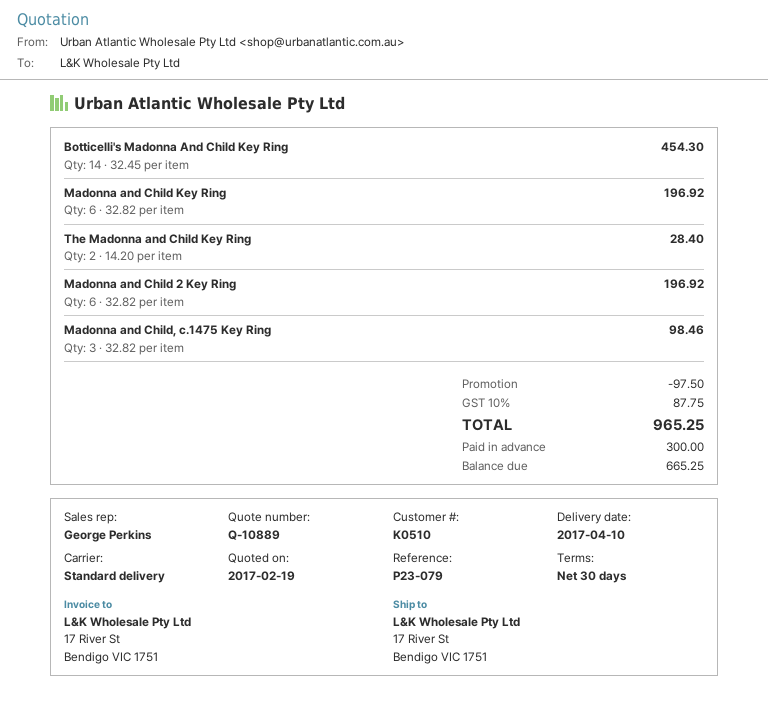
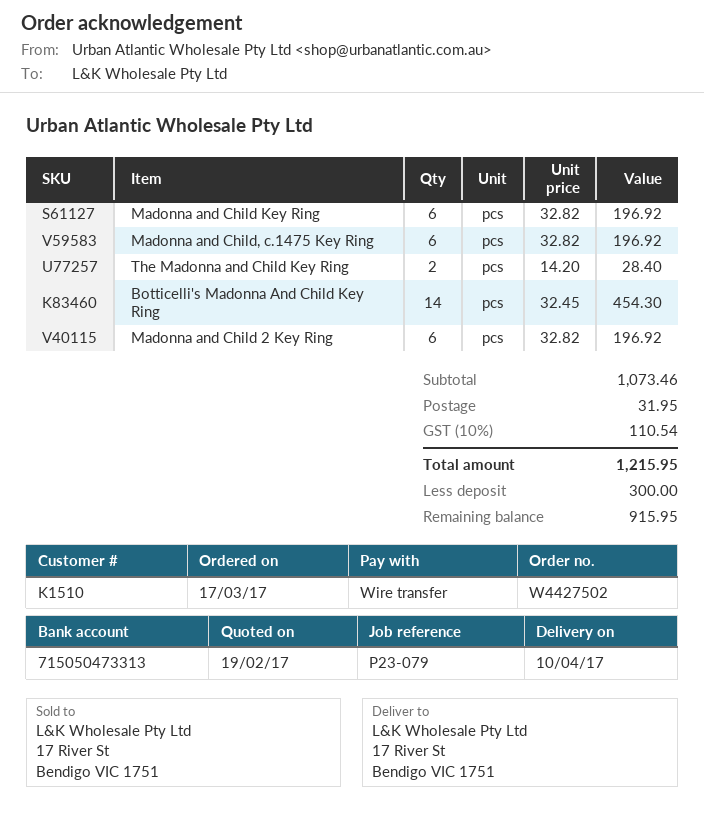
customer number: K0510 -> K1510
Madonna and Child, c.1475 Key Ring: 3 x 32.82 = 98.46 -> 6 x 32.82 = 196.92
discount: 97.50 -> none
shipping: none -> 31.95
tax: 10% = 87.75 -> 10% = 110.54
total: 965.25 -> 1215.95
balance: 665.25 -> 915.95

